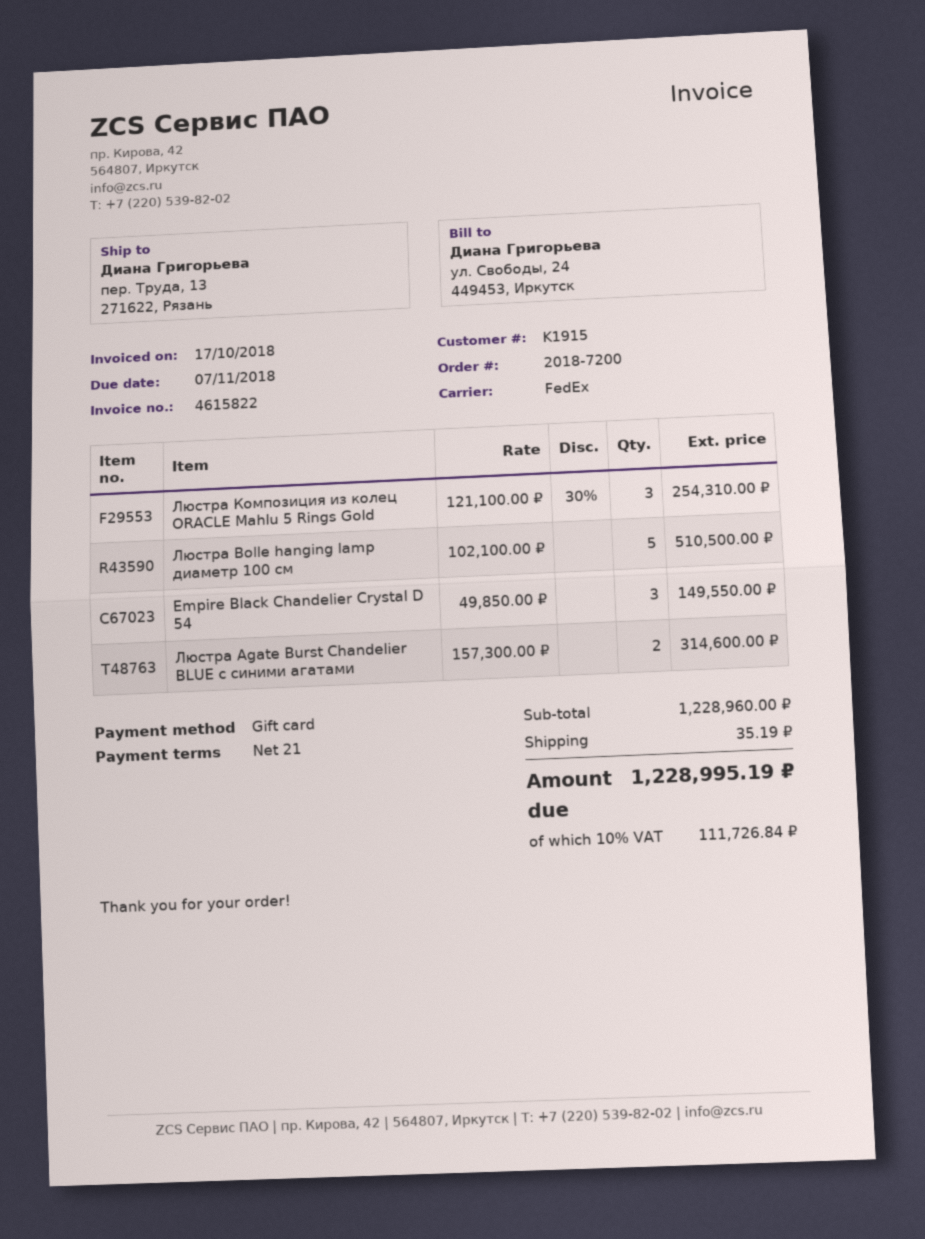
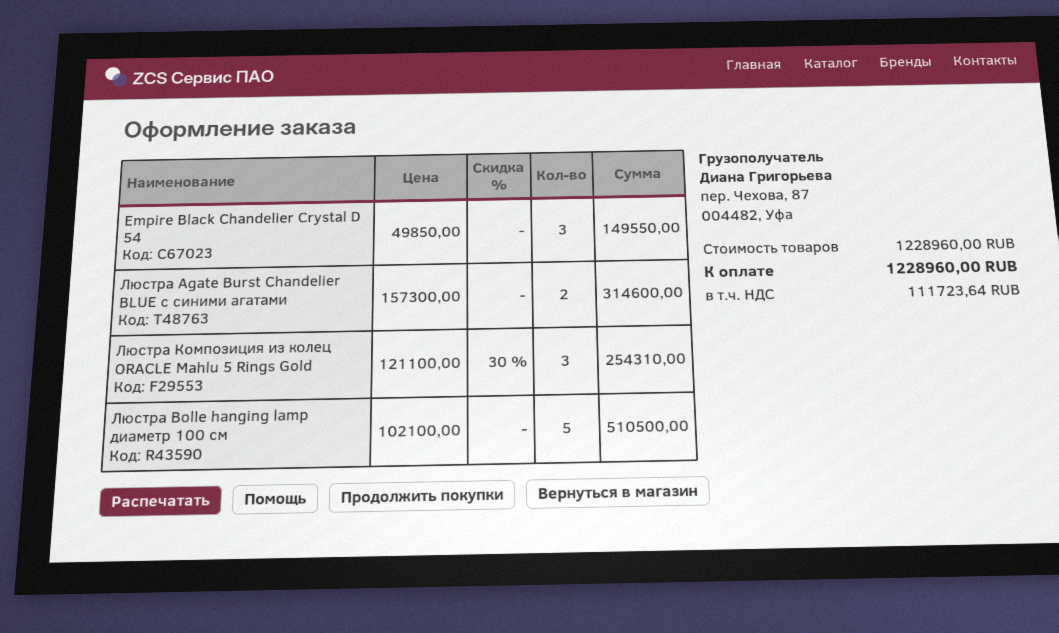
ship to: пер. Труда, 13, 271622, Рязань -> пер. Чехова, 87, 004482, Уфа
shipping: 35.19 -> none
tax: 111726.84 -> 111723.64
total: 1228995.19 -> 1228960.00

